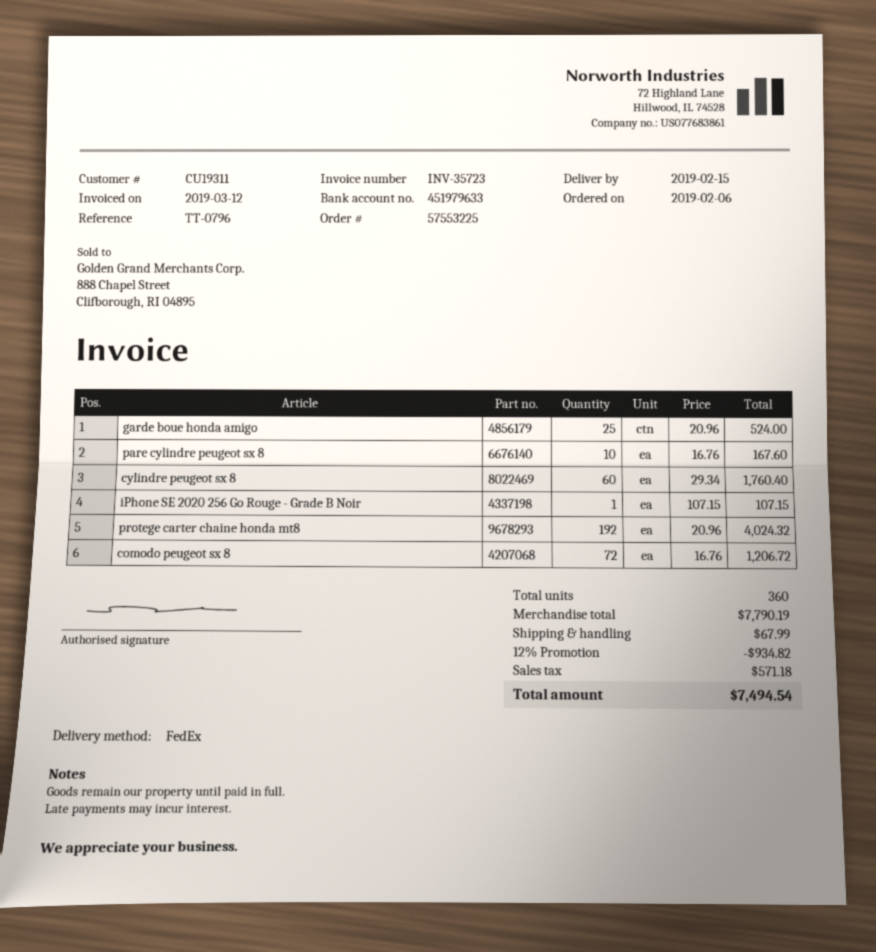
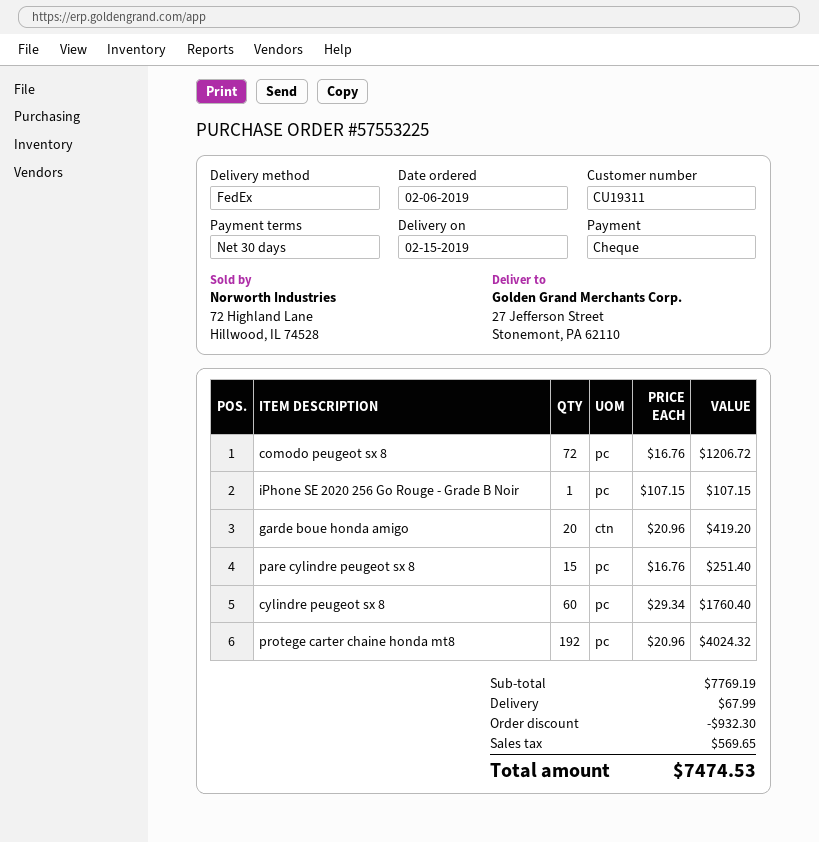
garde boue honda amigo: 25 x 20.96 = 524.00 -> 20 x 20.96 = 419.20
pare cylindre peugeot sx 8: 10 x 16.76 = 167.60 -> 15 x 16.76 = 251.40
subtotal: 7790.19 -> 7769.19
discount: 934.82 -> 932.30
tax: 571.18 -> 569.65
total: 7494.54 -> 7474.53

